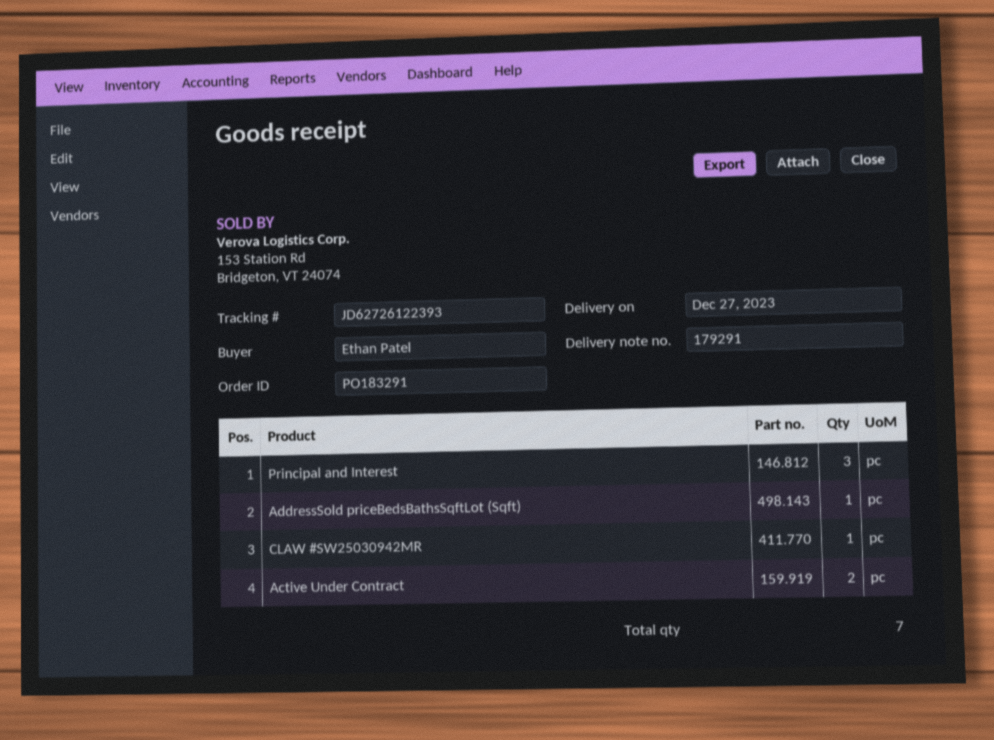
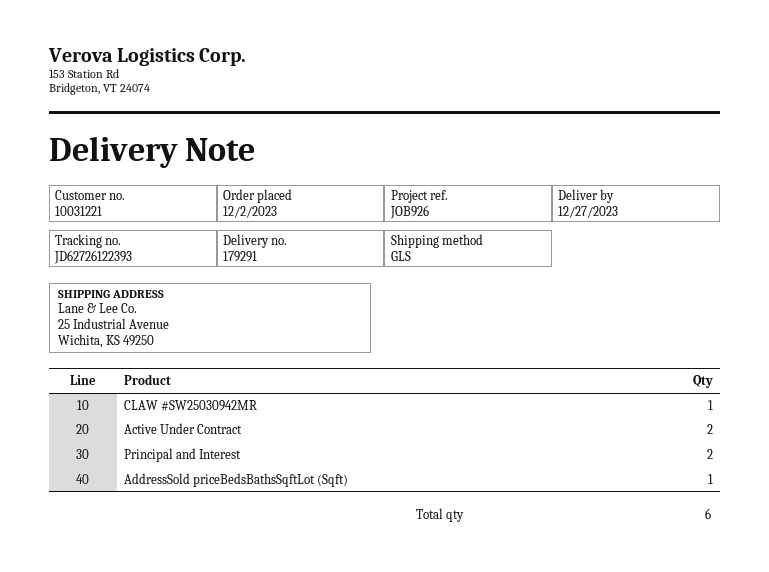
Principal and Interest: 3 -> 2
total quantity: 7 -> 6

